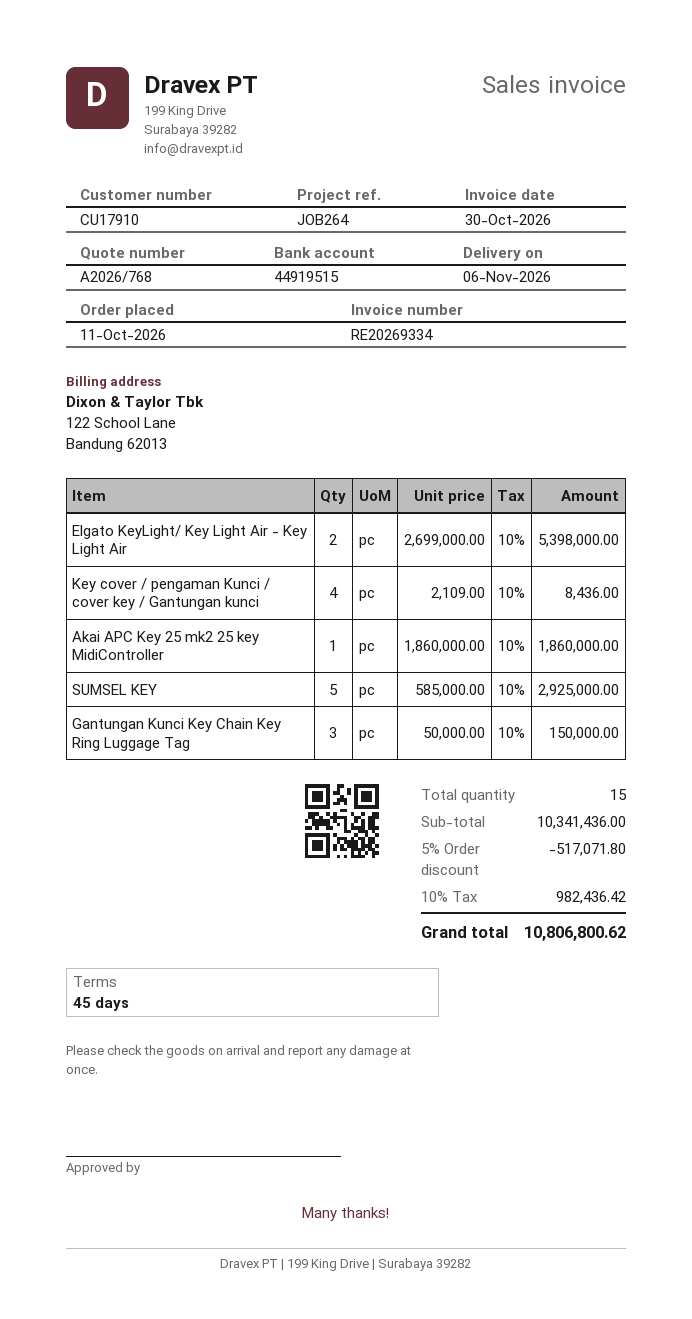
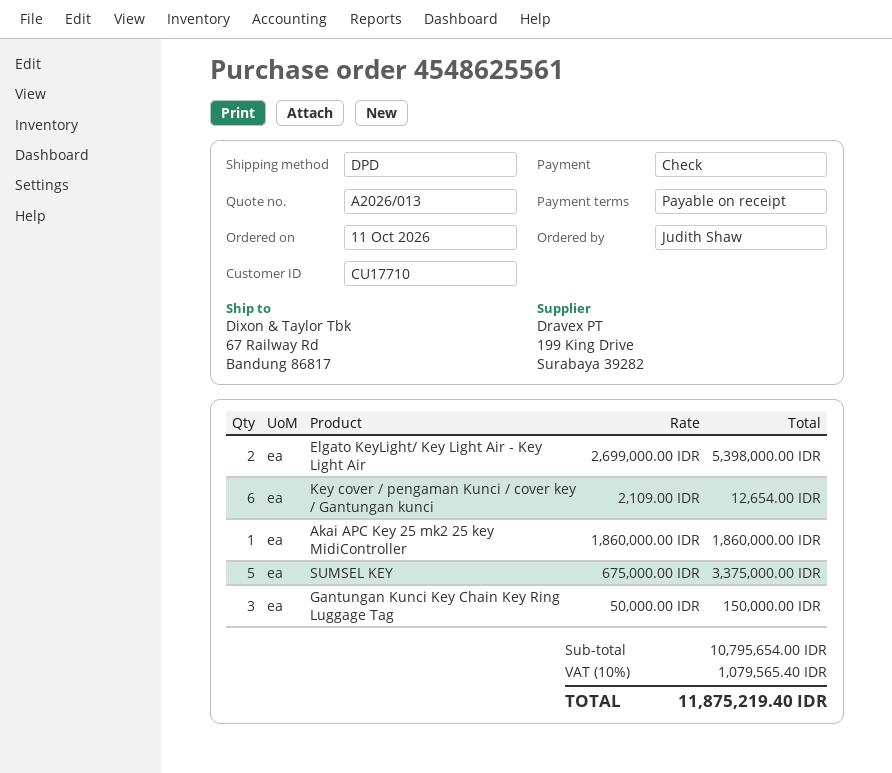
quote number: A2026/768 -> A2026/013
payment terms: 45 days -> on receipt
customer number: CU17910 -> CU17710
Key cover / pengaman Kunci / cover key / Gantungan kunci: 4 x 2109.00 = 8436.00 -> 6 x 2109.00 = 12654.00
SUMSEL KEY: 5 x 585000.00 = 2925000.00 -> 5 x 675000.00 = 3375000.00
subtotal: 10341436.00 -> 10795654.00
discount: 5% = 517071.80 -> none
tax: 10% = 982436.42 -> 10% = 1079565.40
total: 10806800.62 -> 11875219.40

